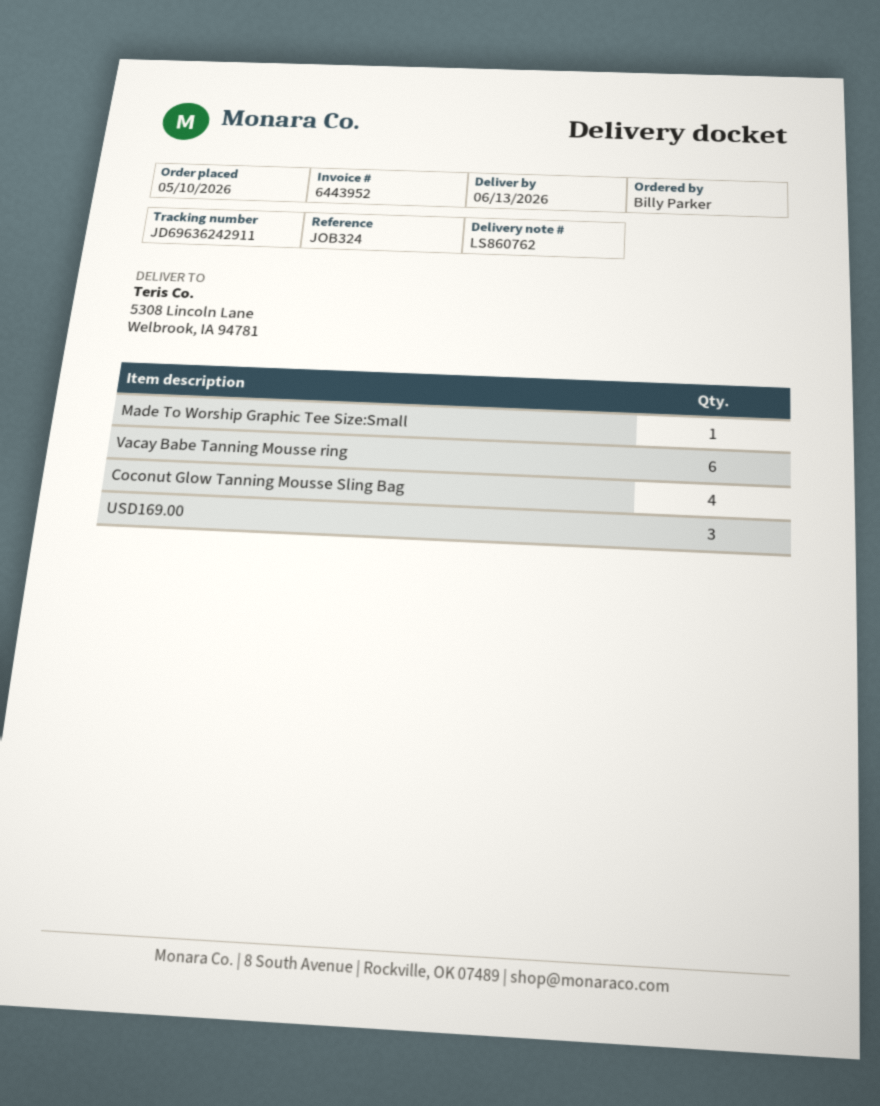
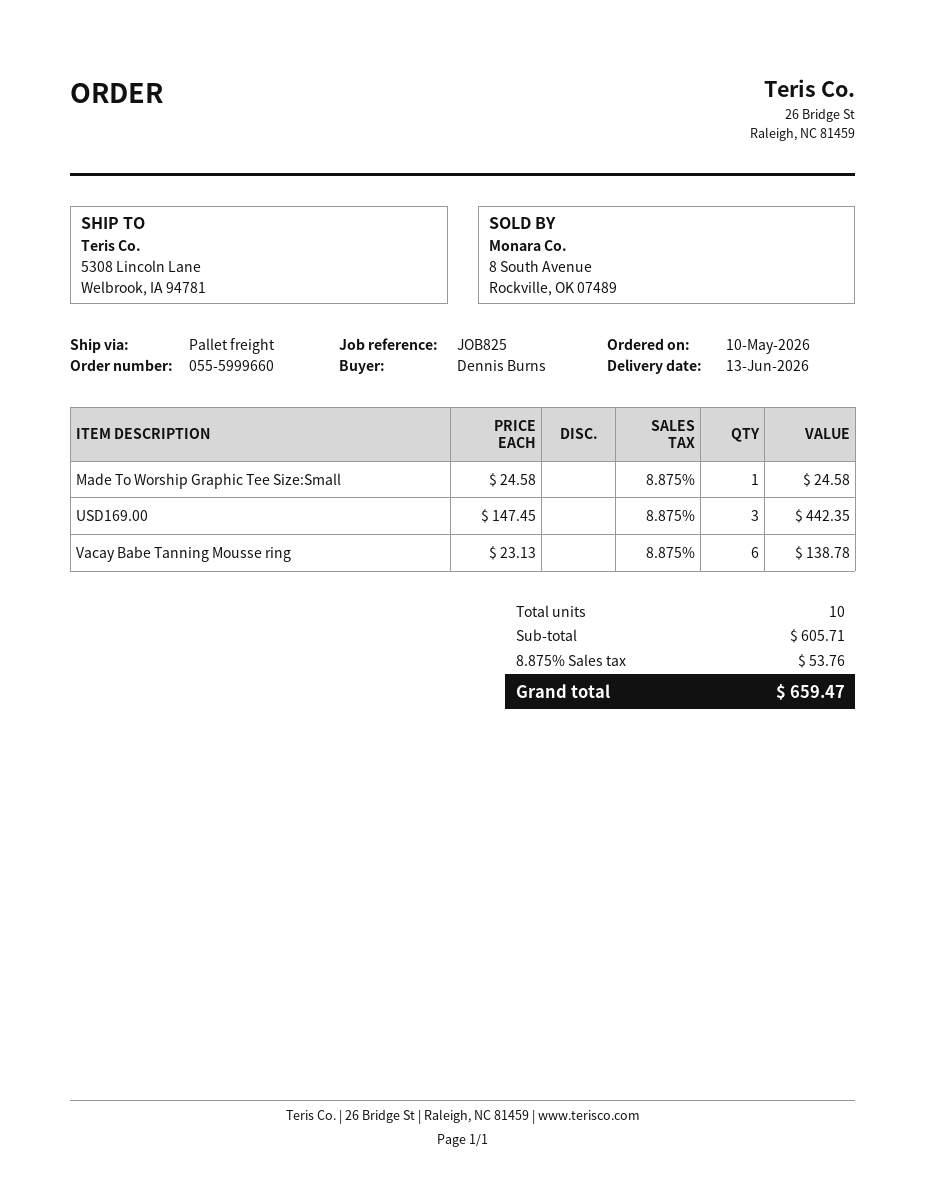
reference: JOB324 -> JOB825
ordered by: Billy Parker -> Dennis Burns
Coconut Glow Tanning Mousse Sling Bag: 4 -> none

